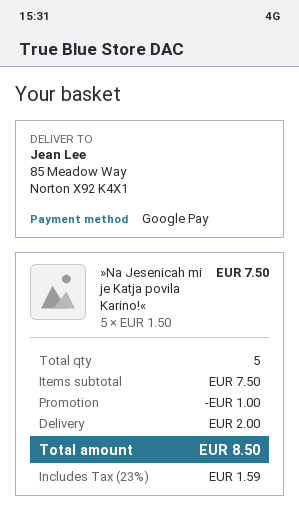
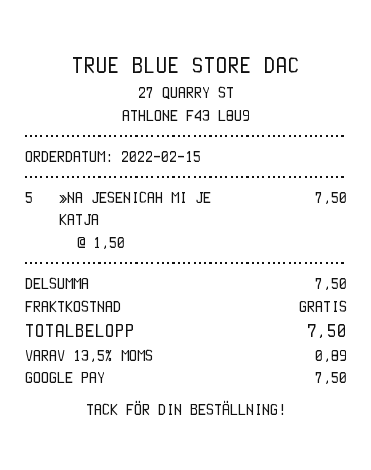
discount: 1.00 -> none
shipping: 2.00 -> 0.00
tax: 23% = 1.59 -> 13.5% = 0.89
total: 8.50 -> 7.50

